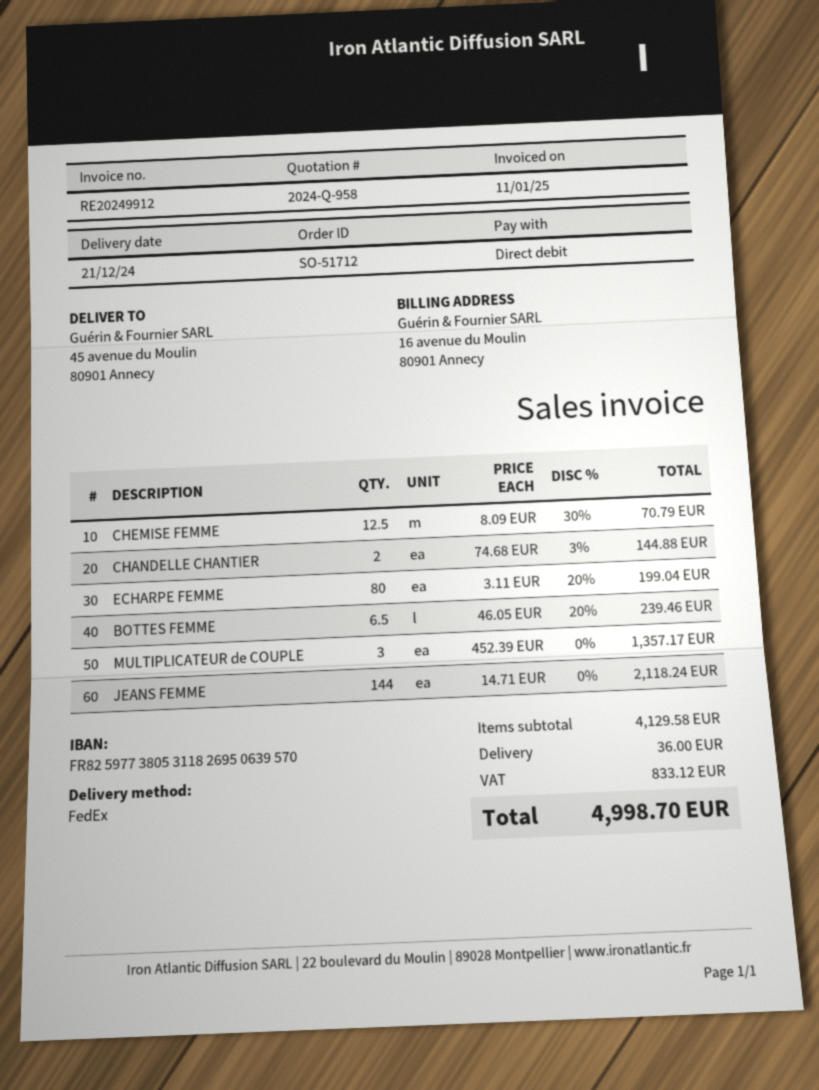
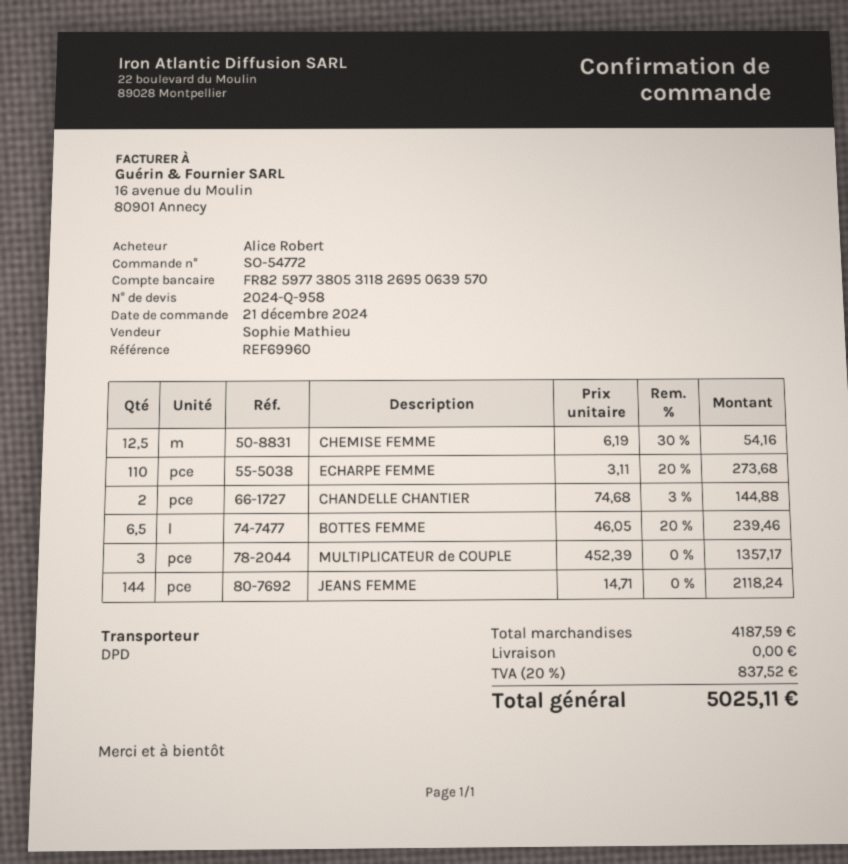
order number: SO-51712 -> SO-54772
shipping method: FedEx -> DPD
CHEMISE FEMME: 12.5 x 8.09 - 30% = 70.79 -> 12.5 x 6.19 - 30% = 54.16
ECHARPE FEMME: 80 x 3.11 - 20% = 199.04 -> 110 x 3.11 - 20% = 273.68
subtotal: 4129.58 -> 4187.59
shipping: 36.00 -> 0.00
tax: 833.12 -> 837.52
total: 4998.70 -> 5025.11

